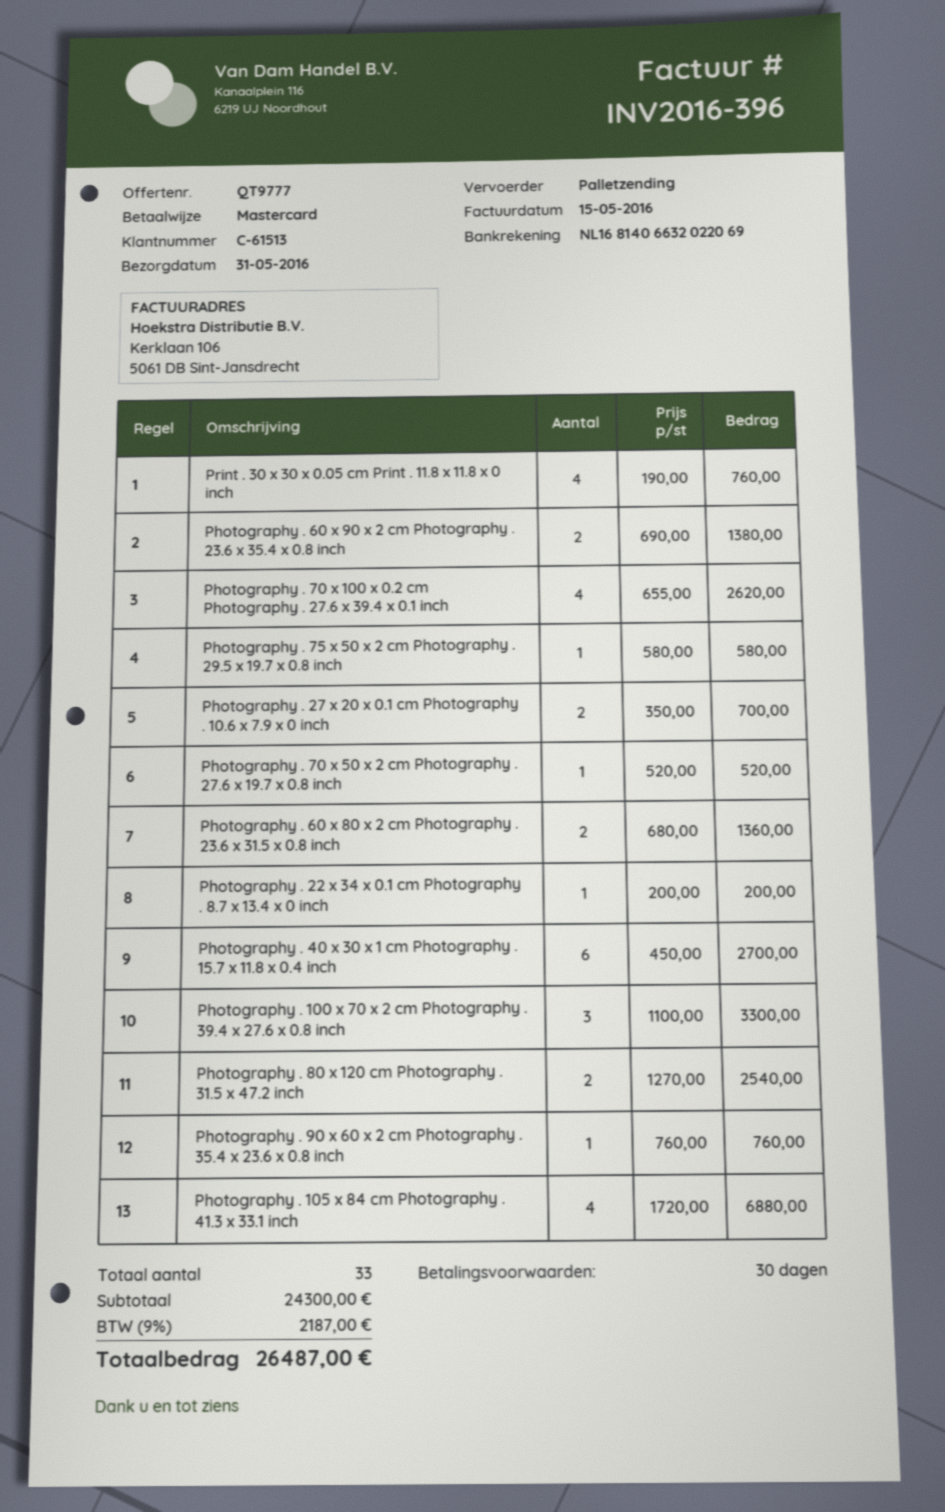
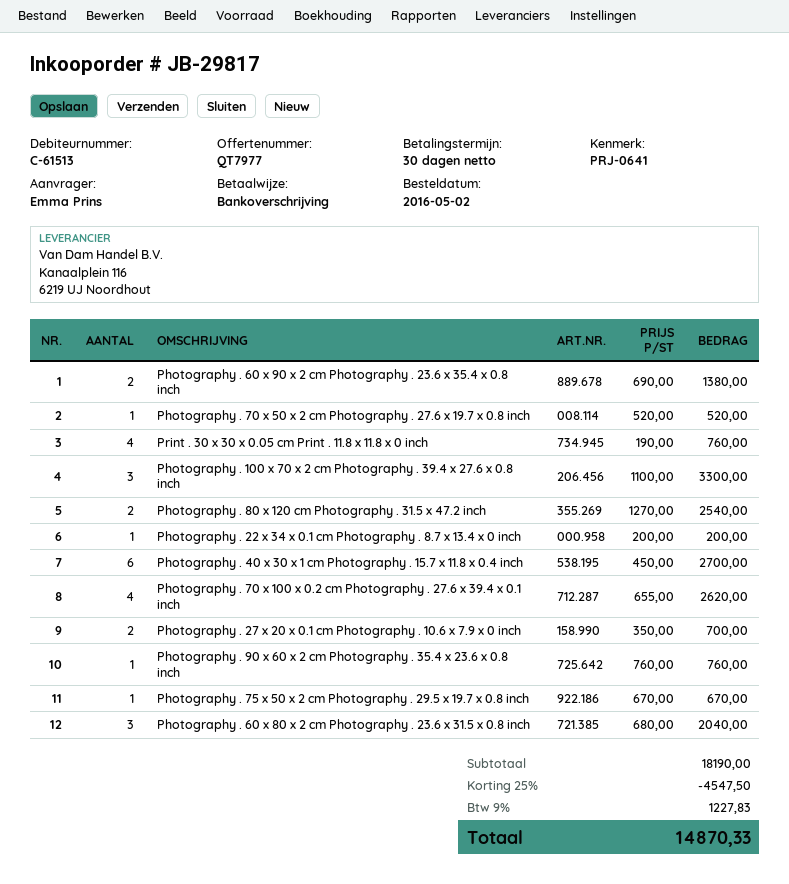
quote number: QT9777 -> QT7977
payment method: Mastercard -> bank transfer
Photography . 75 x 50 x 2 cm Photography . 29.5 x 19.7 x 0.8 inch: 1 x 580.00 = 580.00 -> 1 x 670.00 = 670.00
Photography . 60 x 80 x 2 cm Photography . 23.6 x 31.5 x 0.8 inch: 2 x 680.00 = 1360.00 -> 3 x 680.00 = 2040.00
Photography . 105 x 84 cm Photography . 41.3 x 33.1 inch: 4 x 1720.00 = 6880.00 -> none
subtotal: 24300.00 -> 18190.00
discount: none -> 25% = 4547.50
tax: 9% = 2187.00 -> 9% = 1227.83
total: 26487.00 -> 14870.33

